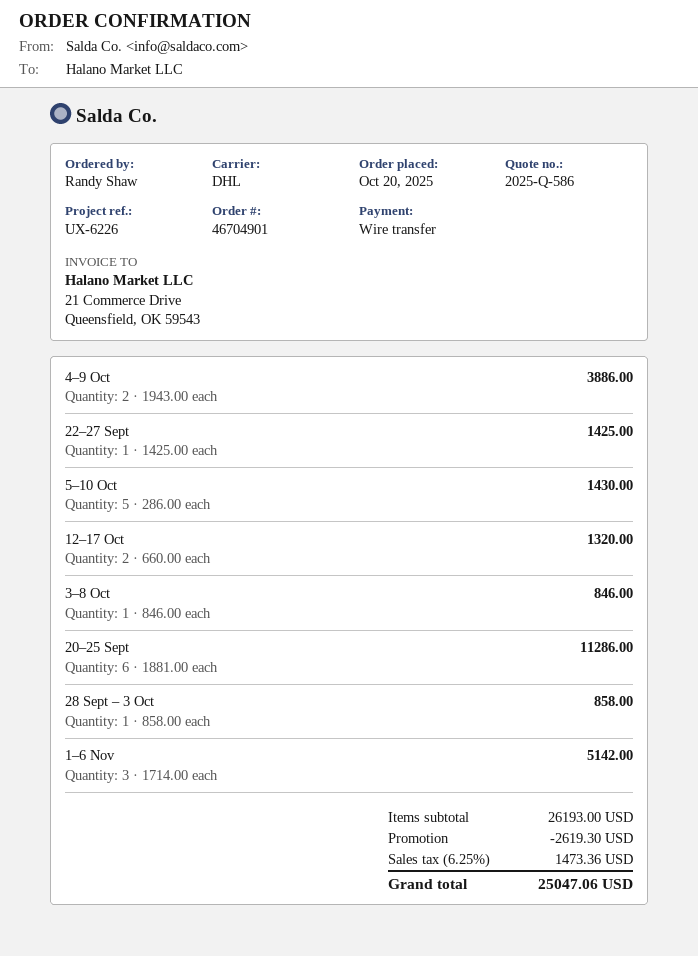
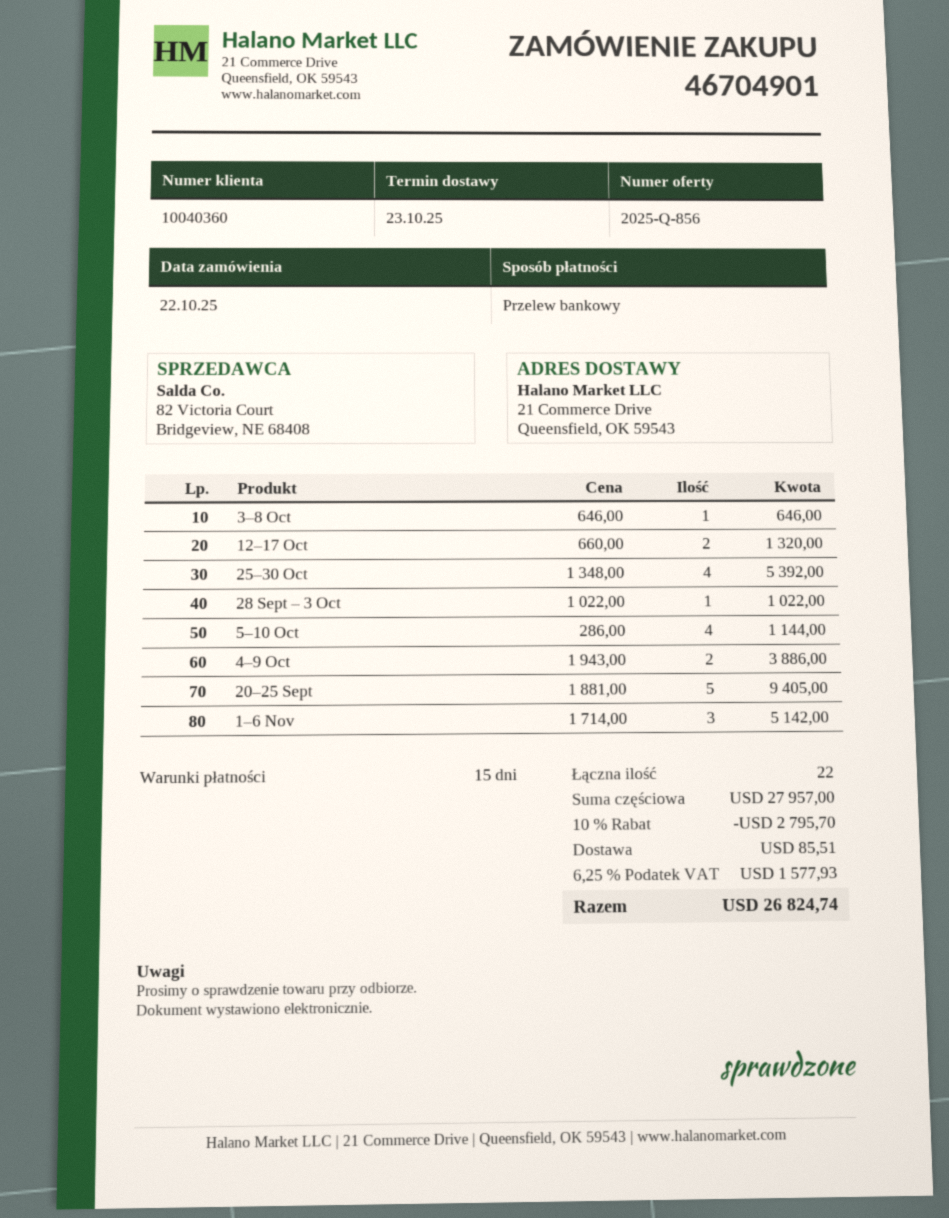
quote number: 2025-Q-586 -> 2025-Q-856
order date: 2025-10-20 -> 2025-10-22
22–27 Sept: 1 x 1425.00 = 1425.00 -> none
5–10 Oct: 5 x 286.00 = 1430.00 -> 4 x 286.00 = 1144.00
3–8 Oct: 1 x 846.00 = 846.00 -> 1 x 646.00 = 646.00
20–25 Sept: 6 x 1881.00 = 11286.00 -> 5 x 1881.00 = 9405.00
28 Sept – 3 Oct: 1 x 858.00 = 858.00 -> 1 x 1022.00 = 1022.00
25–30 Oct: none -> 4 x 1348.00 = 5392.00
subtotal: 26193.00 -> 27957.00
discount: 2619.30 -> 2795.70
shipping: none -> 85.51
tax: 6.25% = 1473.36 -> 6.25% = 1577.93
total: 25047.06 -> 26824.74

